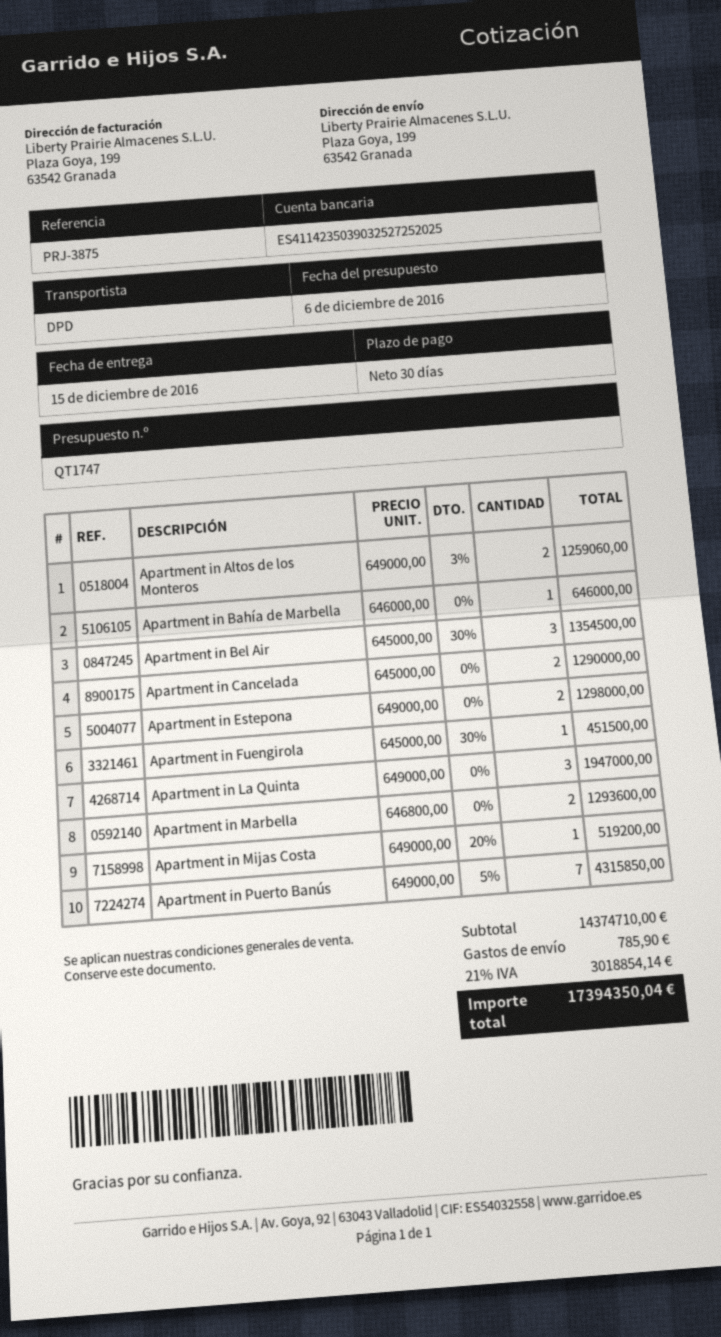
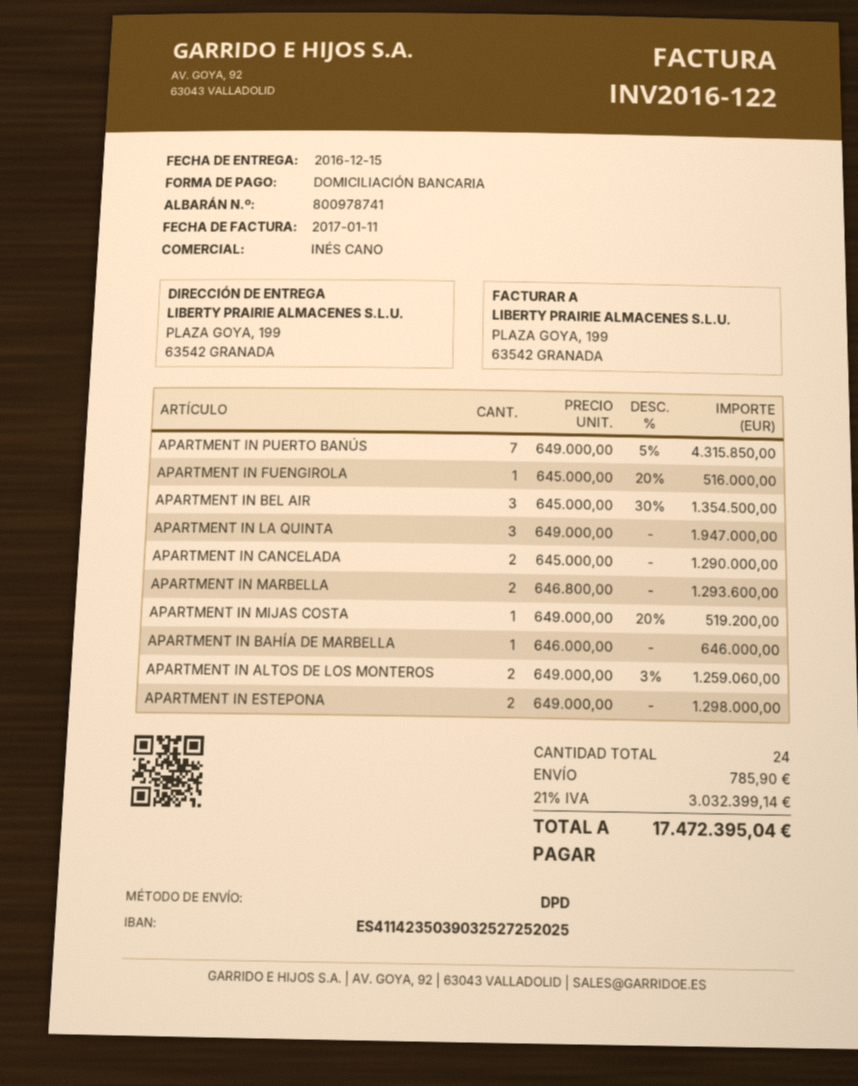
Apartment in Fuengirola: 1 x 645000.00 - 30% = 451500.00 -> 1 x 645000.00 - 20% = 516000.00
tax: 21% = 3018854.14 -> 21% = 3032399.14
total: 17394350.04 -> 17472395.04

